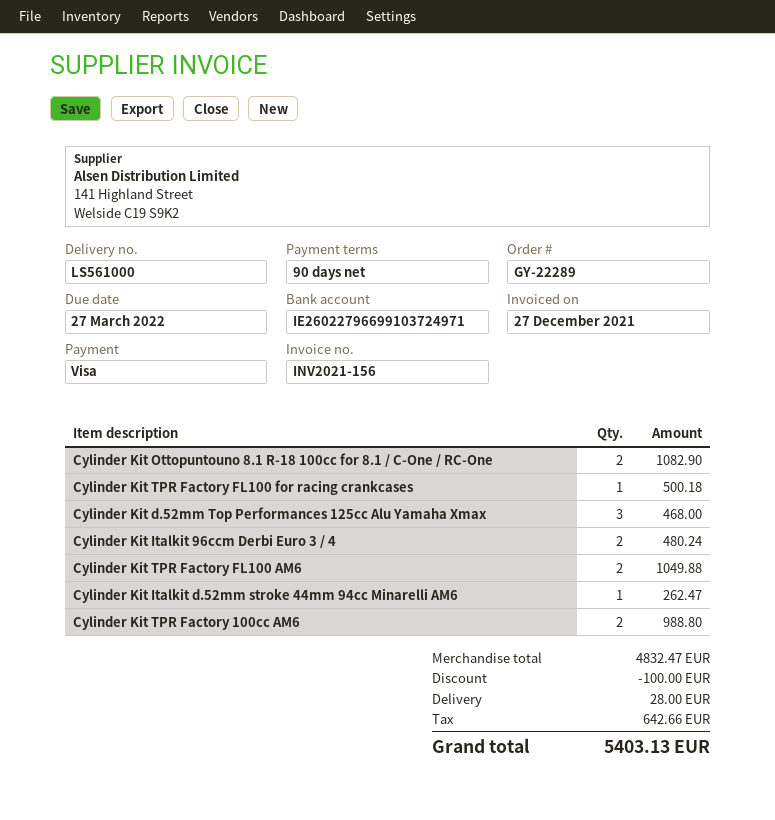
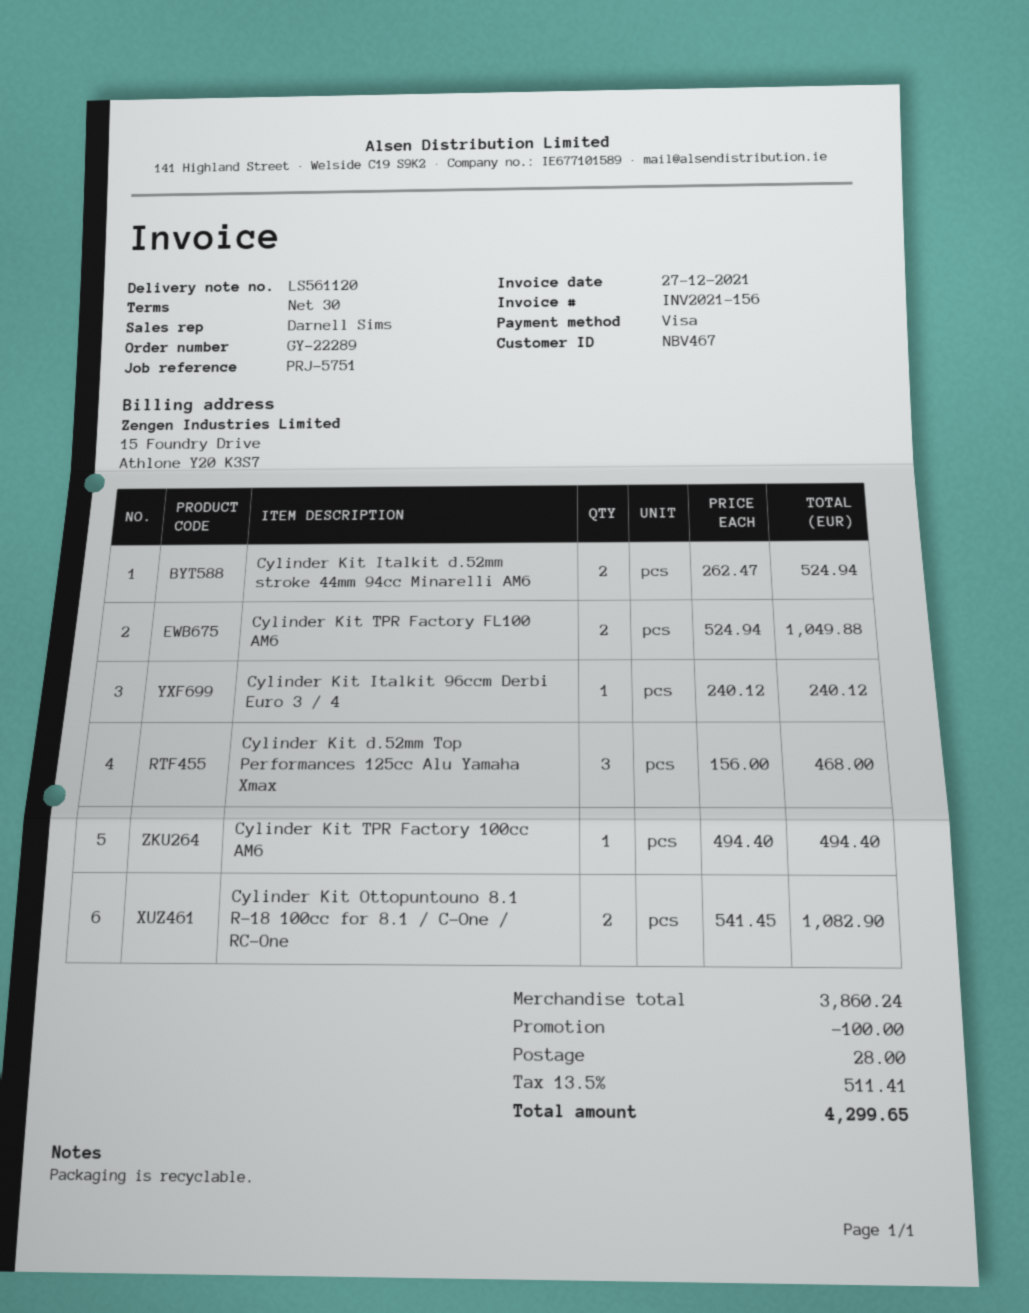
delivery note number: LS561000 -> LS561120
payment terms: 90 days -> 30 days
Cylinder Kit TPR Factory FL100 for racing crankcases: 1 for 500.18 -> none
Cylinder Kit Italkit 96ccm Derbi Euro 3 / 4: 2 for 480.24 -> 1 for 240.12
Cylinder Kit Italkit d.52mm stroke 44mm 94cc Minarelli AM6: 1 for 262.47 -> 2 for 524.94
Cylinder Kit TPR Factory 100cc AM6: 2 for 988.80 -> 1 for 494.40
subtotal: 4832.47 -> 3860.24
tax: 642.66 -> 511.41
total: 5403.13 -> 4299.65

